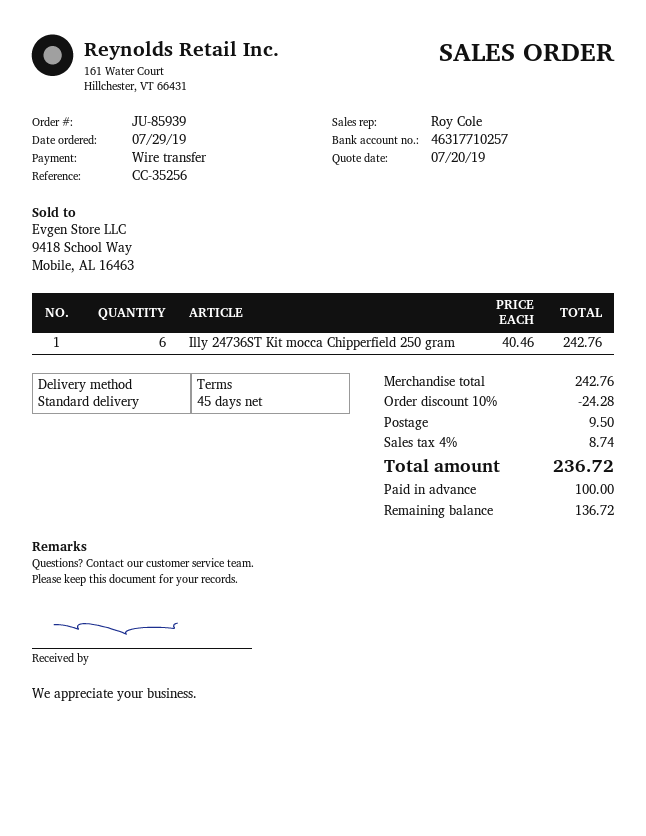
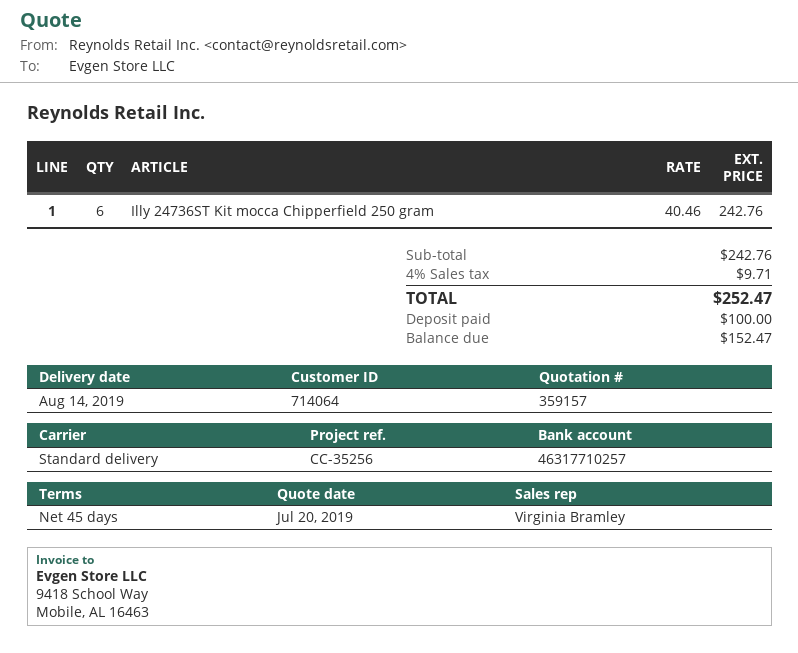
sales rep: Roy Cole -> Virginia Bramley
discount: 10% = 24.28 -> none
shipping: 9.50 -> none
tax: 4% = 8.74 -> 4% = 9.71
total: 236.72 -> 252.47
balance: 136.72 -> 152.47

